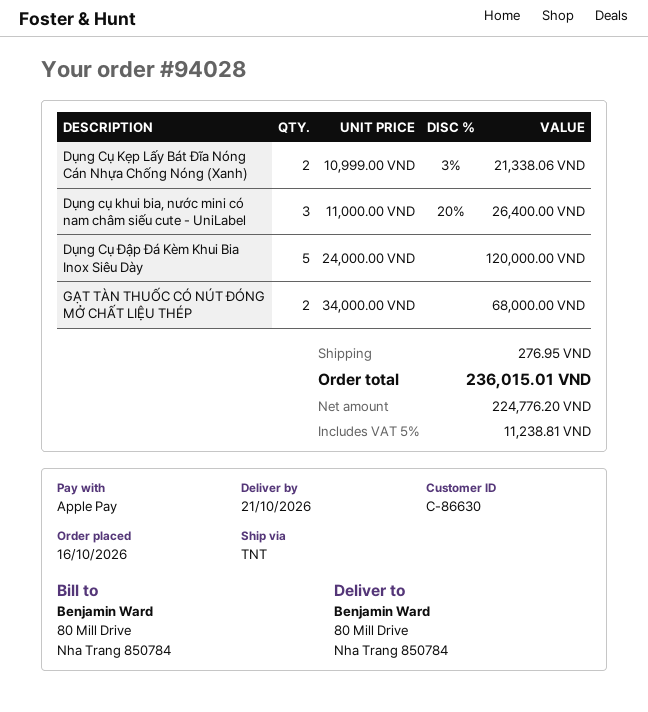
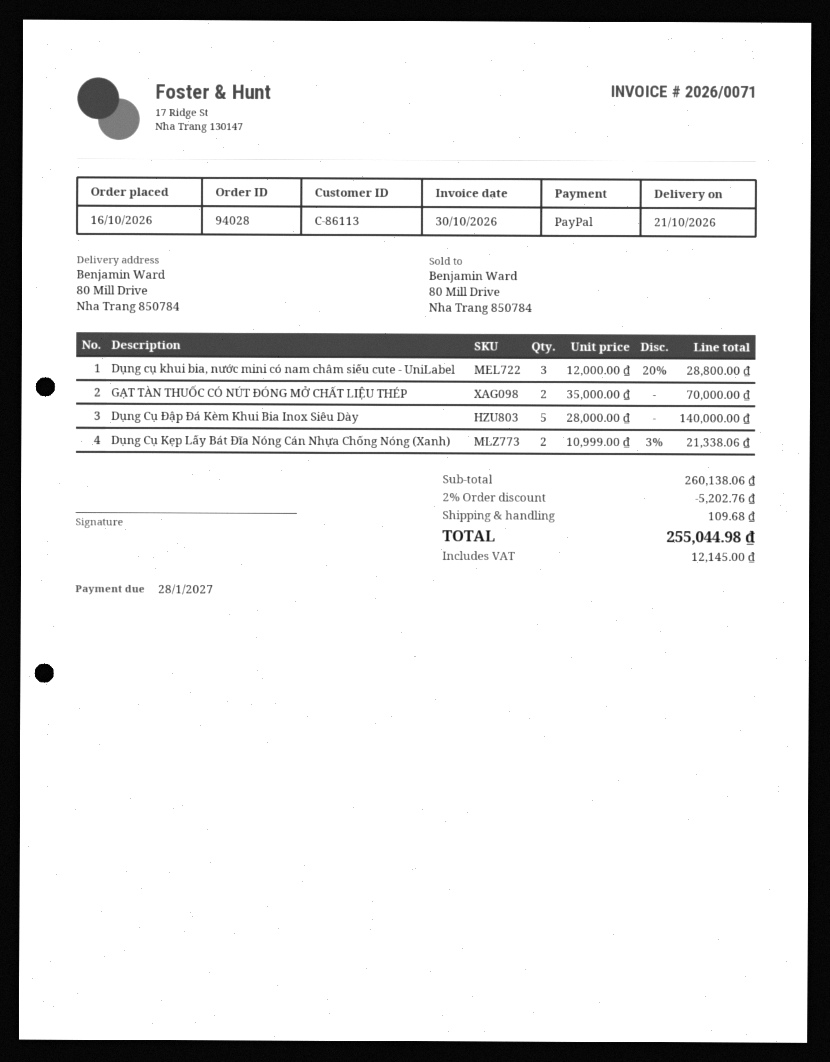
customer number: C-86630 -> C-86113
payment method: Apple Pay -> PayPal
Dụng cụ khui bia, nước mini có nam châm siếu cute - UniLabel: 3 x 11000.00 - 20% = 26400.00 -> 3 x 12000.00 - 20% = 28800.00
Dụng Cụ Đập Đá Kèm Khui Bia Inox Siêu Dày: 5 x 24000.00 = 120000.00 -> 5 x 28000.00 = 140000.00
GẠT TÀN THUỐC CÓ NÚT ĐÓNG MỞ CHẤT LIỆU THÉP: 2 x 34000.00 = 68000.00 -> 2 x 35000.00 = 70000.00
discount: none -> 2% = 5202.76
shipping: 276.95 -> 109.68
tax: 11238.81 -> 12145.00
total: 236015.01 -> 255044.98

